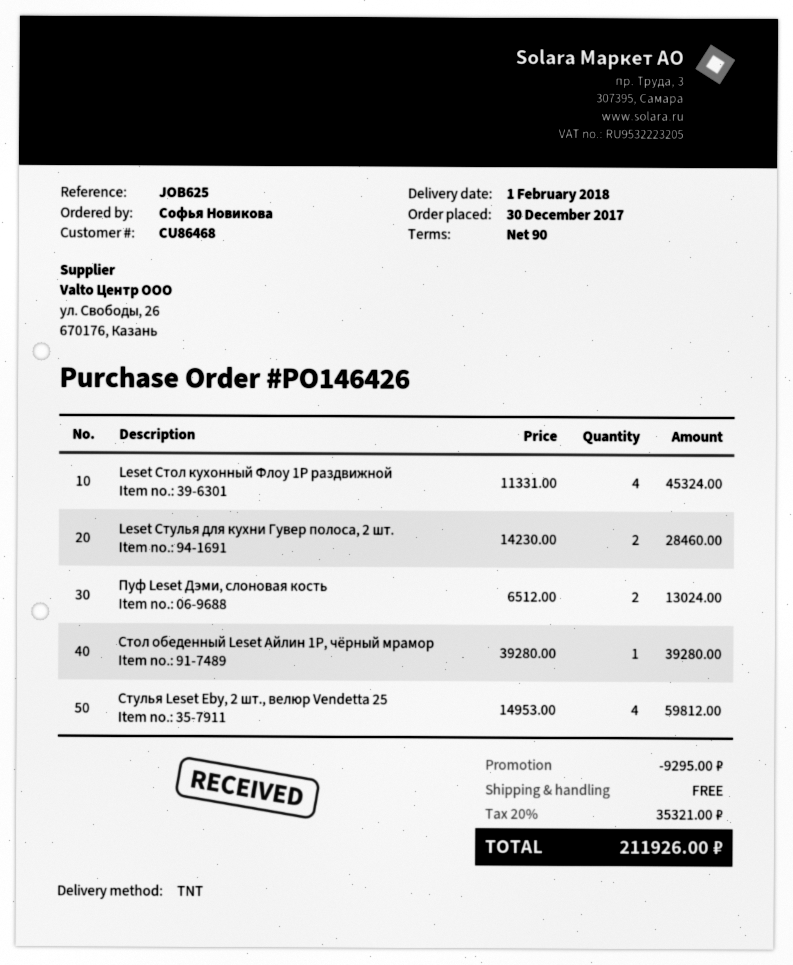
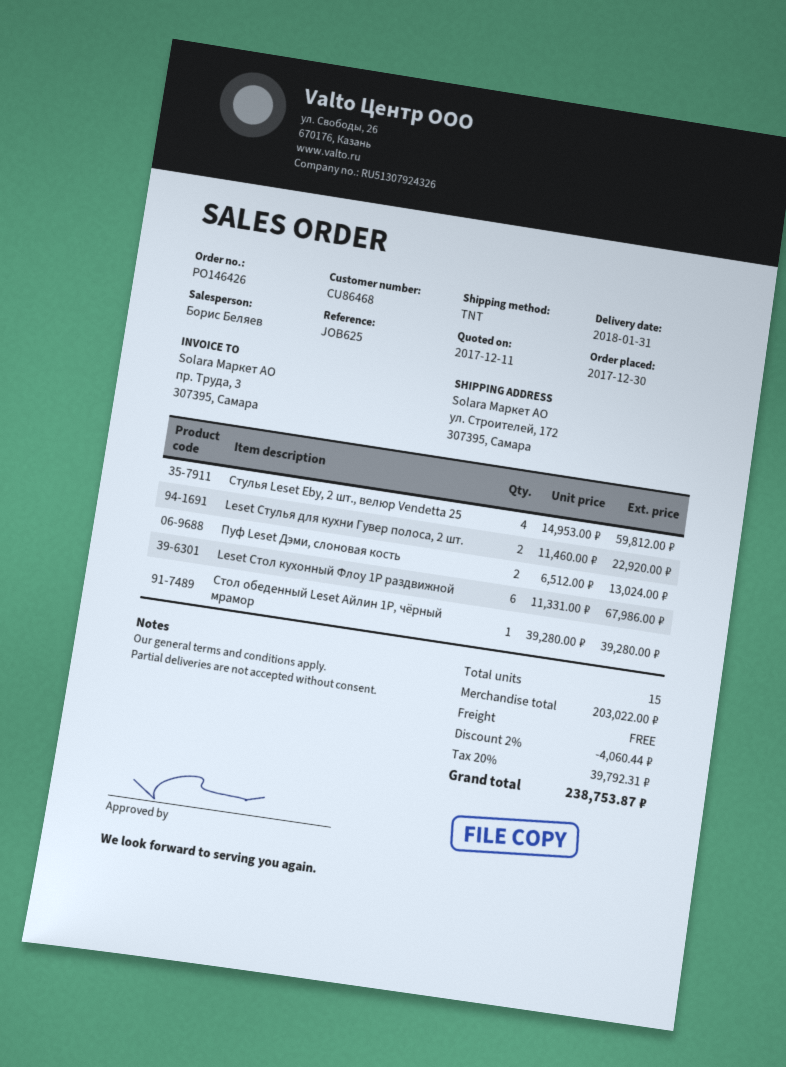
delivery date: 2018-02-01 -> 2018-01-31
Leset Стол кухонный Флоу 1Р раздвижной: 4 x 11331.00 = 45324.00 -> 6 x 11331.00 = 67986.00
Leset Стулья для кухни Гувер полоса, 2 шт.: 2 x 14230.00 = 28460.00 -> 2 x 11460.00 = 22920.00
discount: 9295.00 -> 4060.44
tax: 20% = 35321.00 -> 20% = 39792.31
total: 211926.00 -> 238753.87

